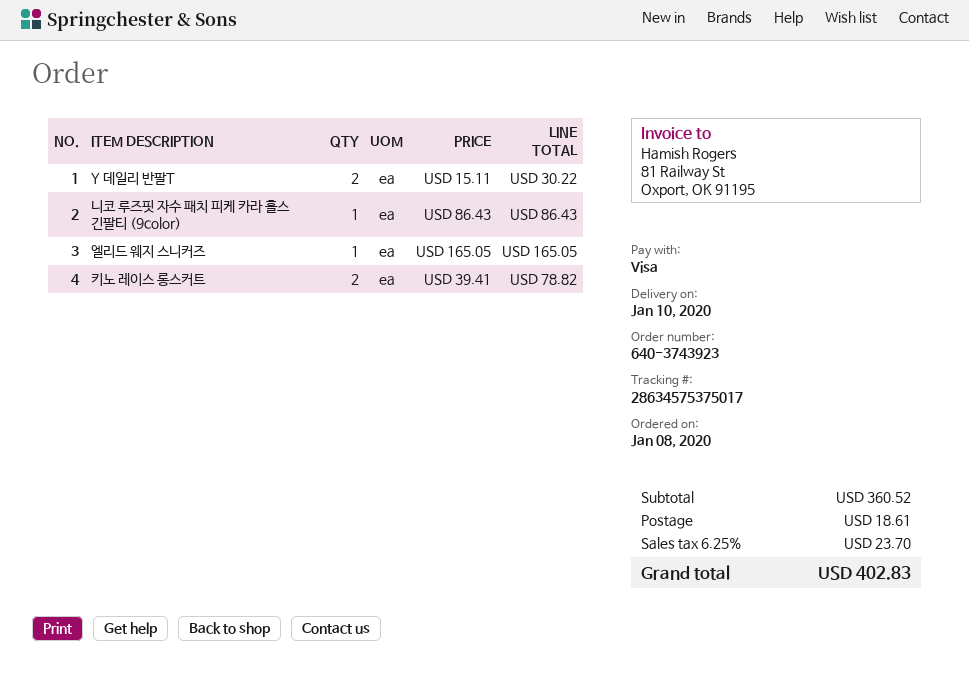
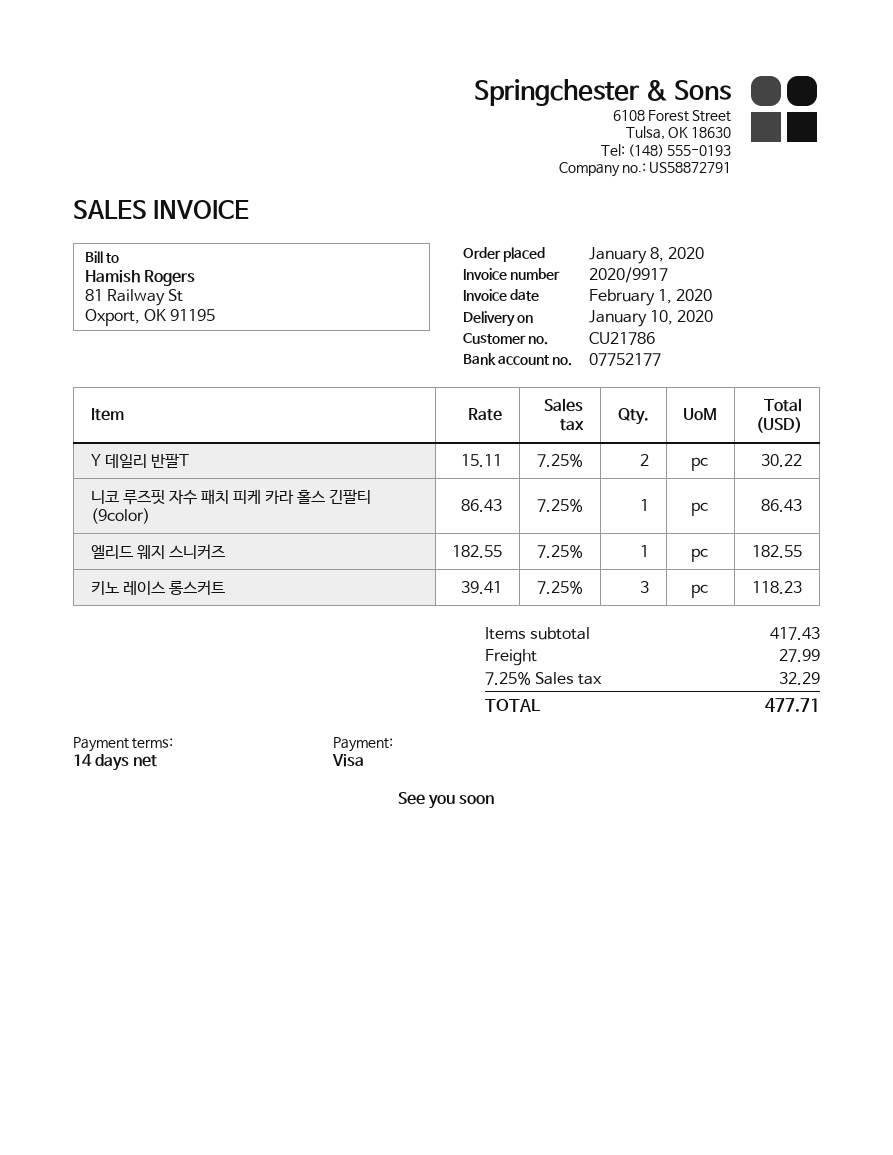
엘리드 웨지 스니커즈: 1 x 165.05 = 165.05 -> 1 x 182.55 = 182.55
키노 레이스 롱스커트: 2 x 39.41 = 78.82 -> 3 x 39.41 = 118.23
subtotal: 360.52 -> 417.43
shipping: 18.61 -> 27.99
tax: 6.25% = 23.70 -> 7.25% = 32.29
total: 402.83 -> 477.71

